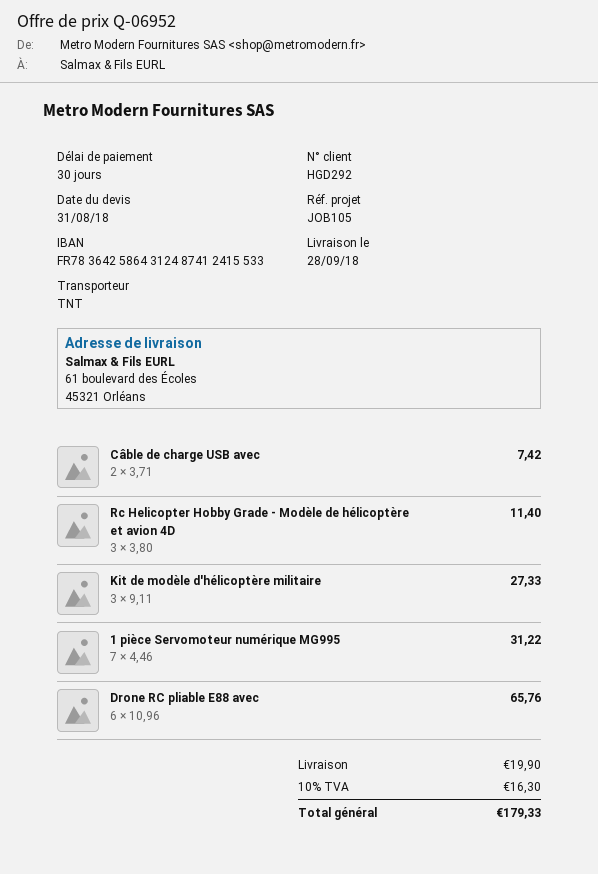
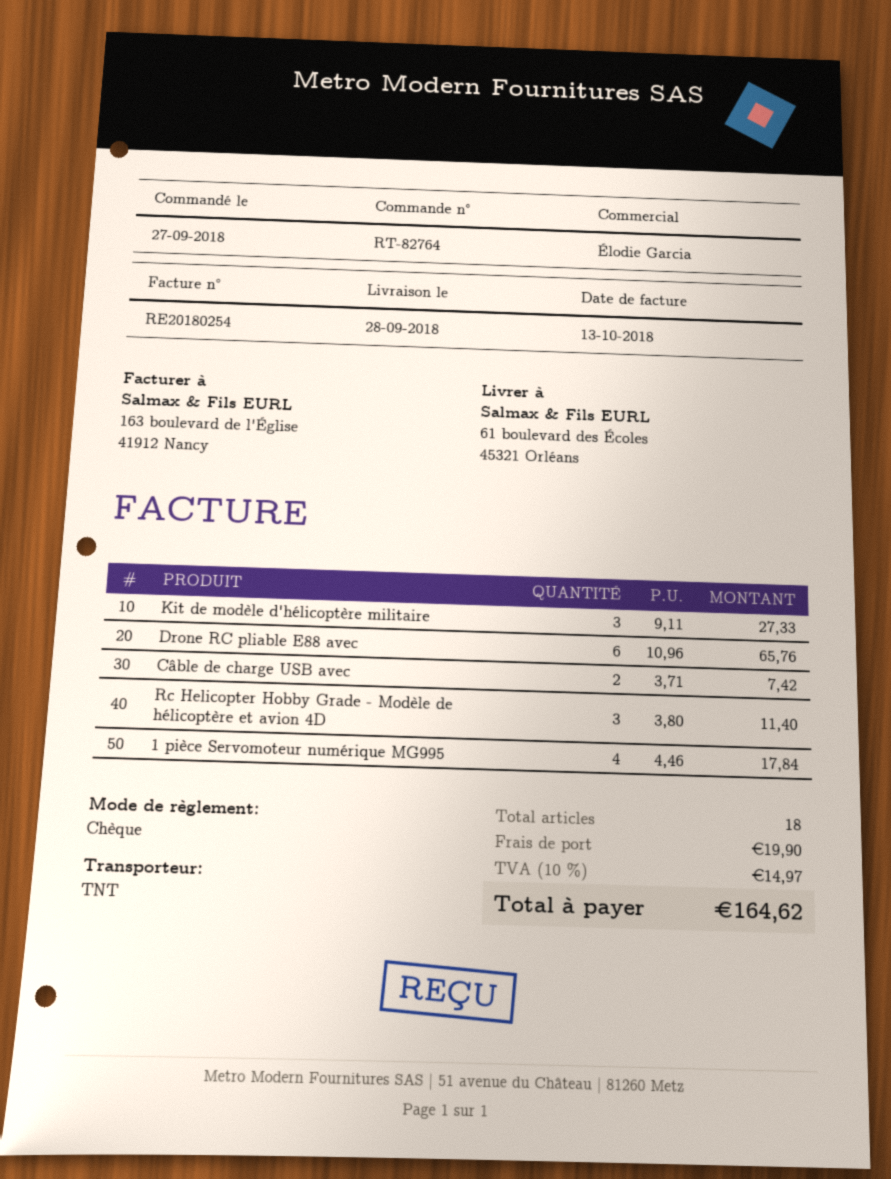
1 pièce Servomoteur numérique MG995: 7 x 4.46 = 31.22 -> 4 x 4.46 = 17.84
tax: 10% = 16.30 -> 10% = 14.97
total: 179.33 -> 164.62

